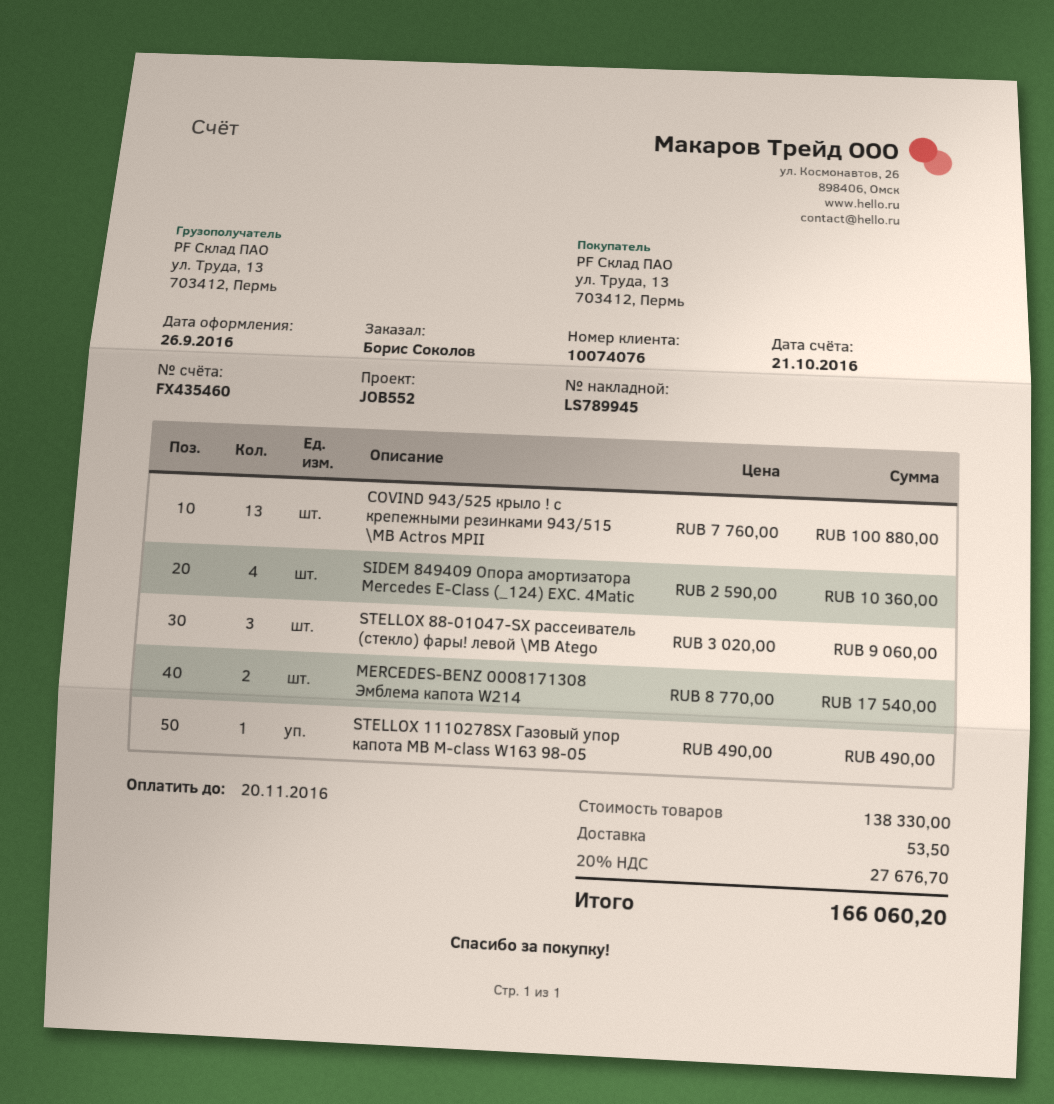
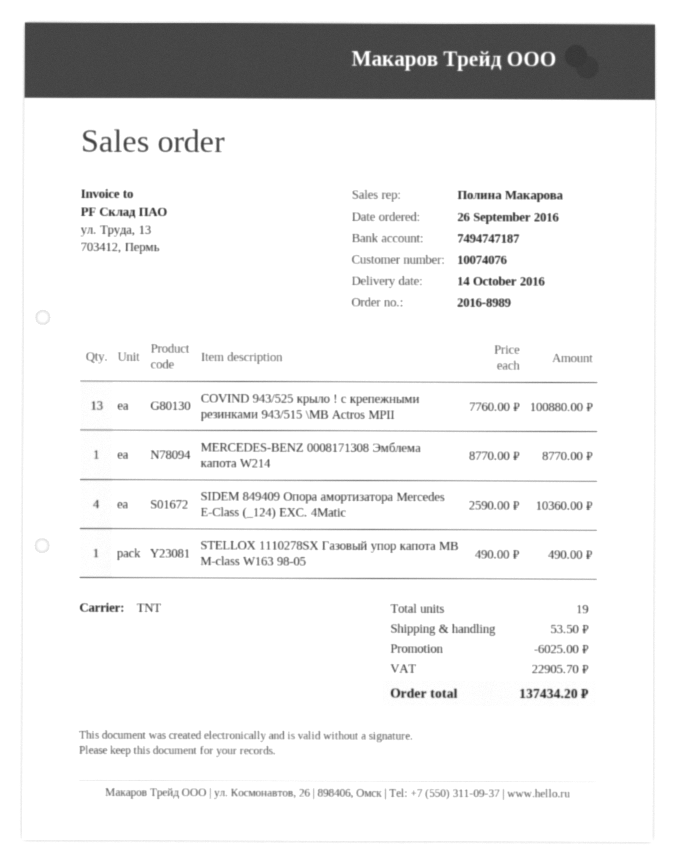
STELLOX 88-01047-SX рассеиватель (стекло) фары! левой \MB Atego: 3 x 3020.00 = 9060.00 -> none
MERCEDES-BENZ 0008171308 Эмблема капота W214: 2 x 8770.00 = 17540.00 -> 1 x 8770.00 = 8770.00
discount: none -> 6025.00
tax: 27676.70 -> 22905.70
total: 166060.20 -> 137434.20

